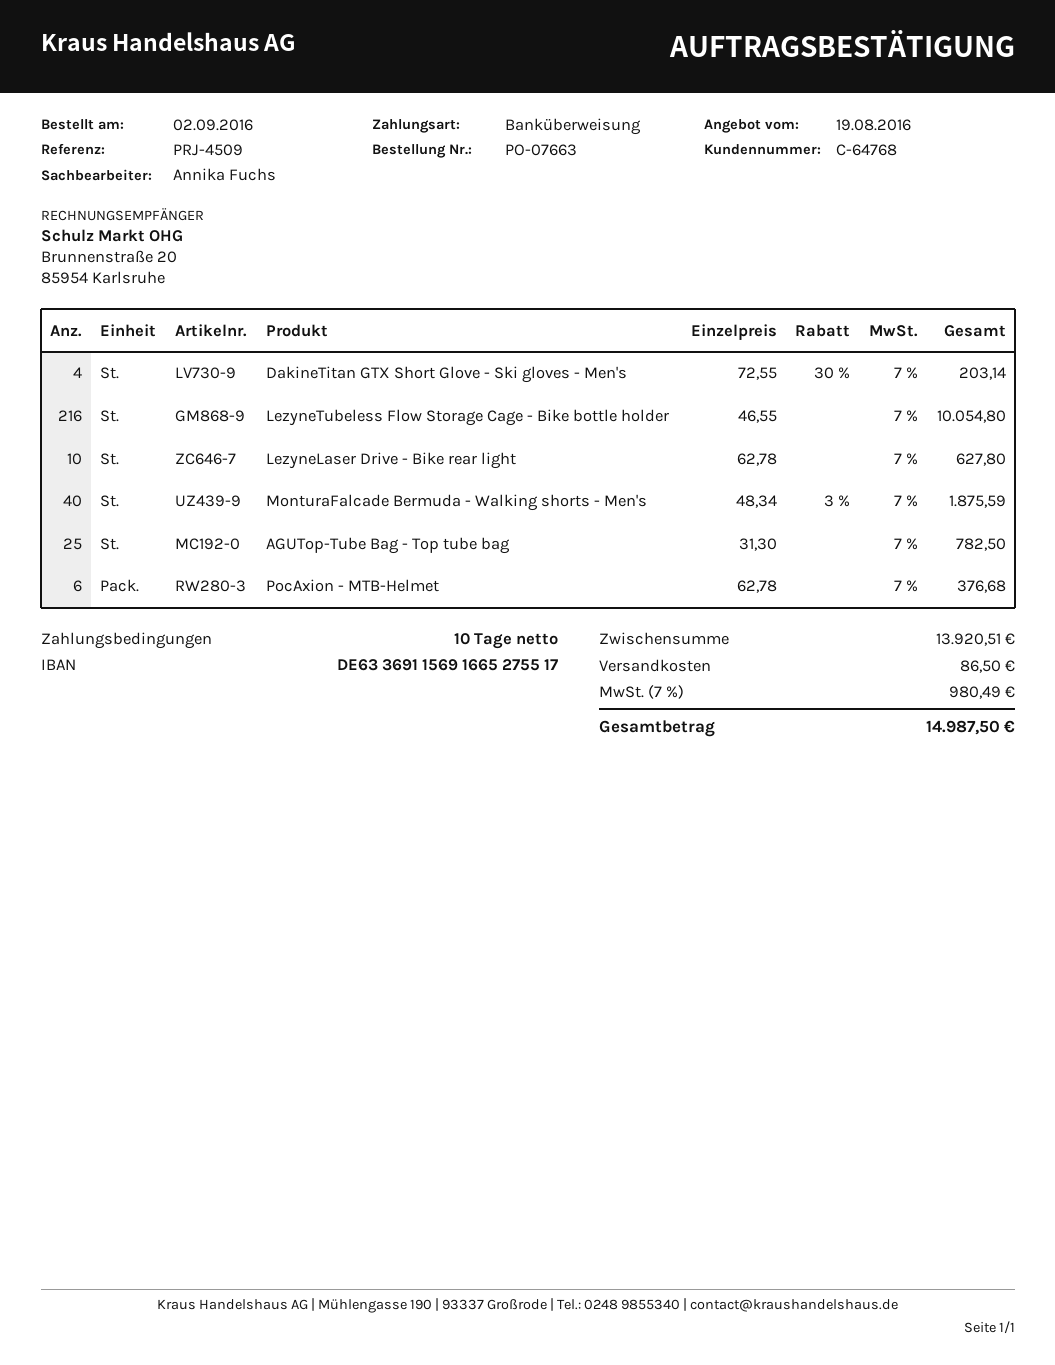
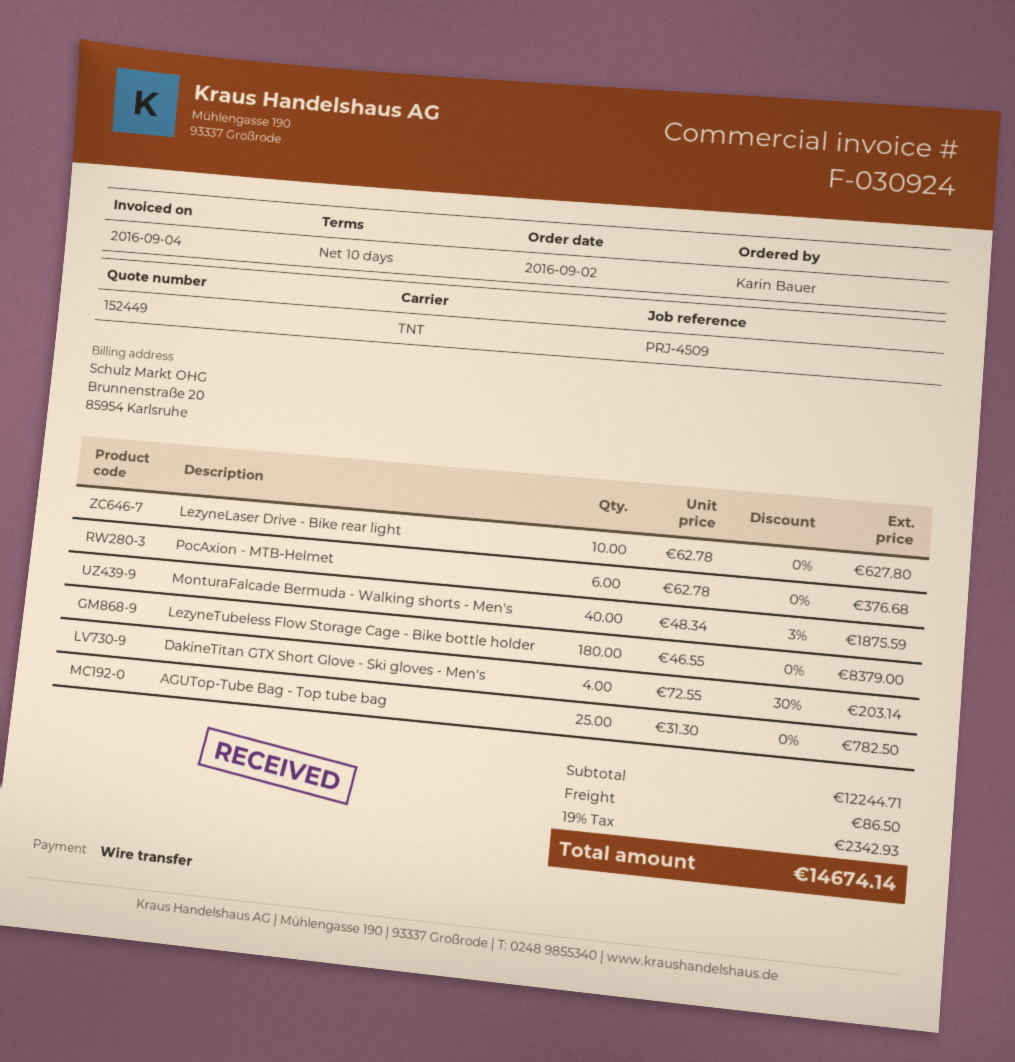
LezyneTubeless Flow Storage Cage - Bike bottle holder: 216 x 46.55 = 10054.80 -> 180 x 46.55 = 8379.00
subtotal: 13920.51 -> 12244.71
tax: 7% = 980.49 -> 19% = 2342.93
total: 14987.50 -> 14674.14

